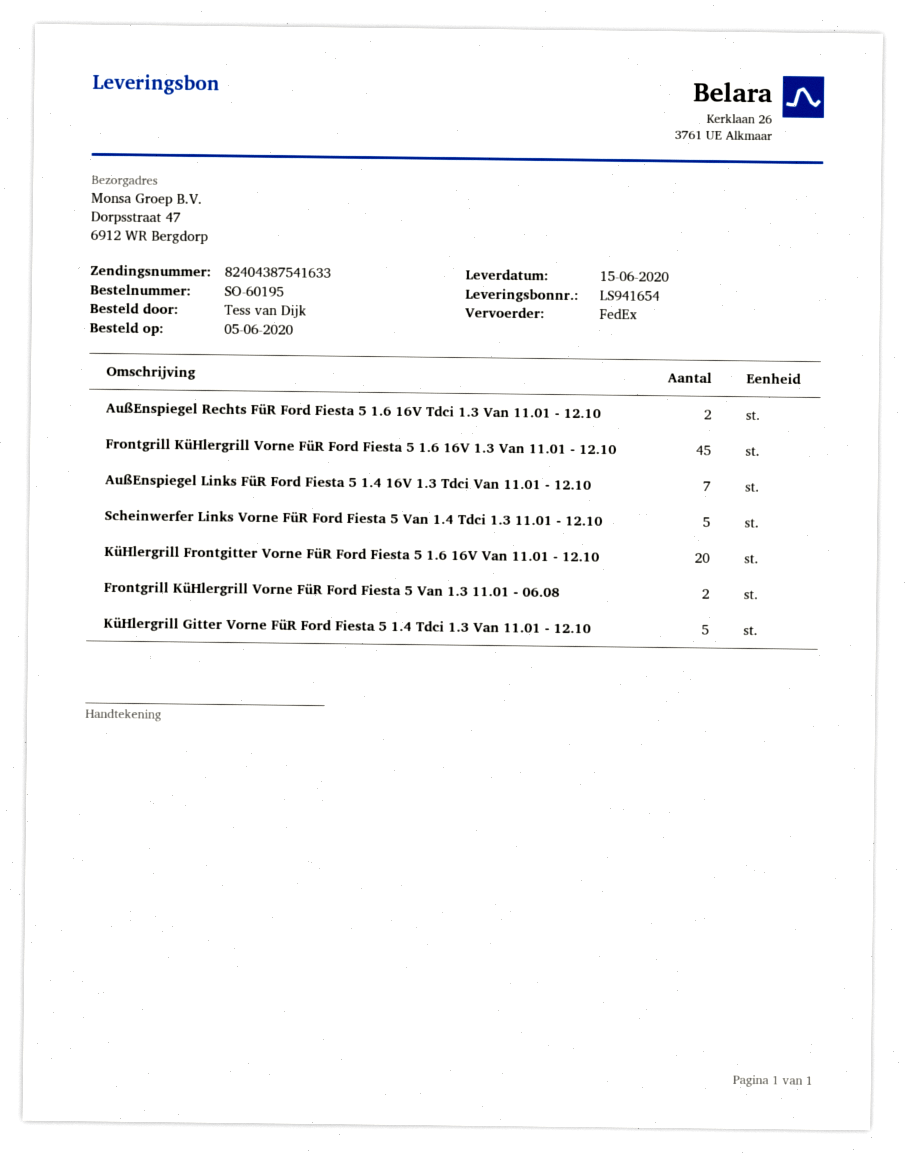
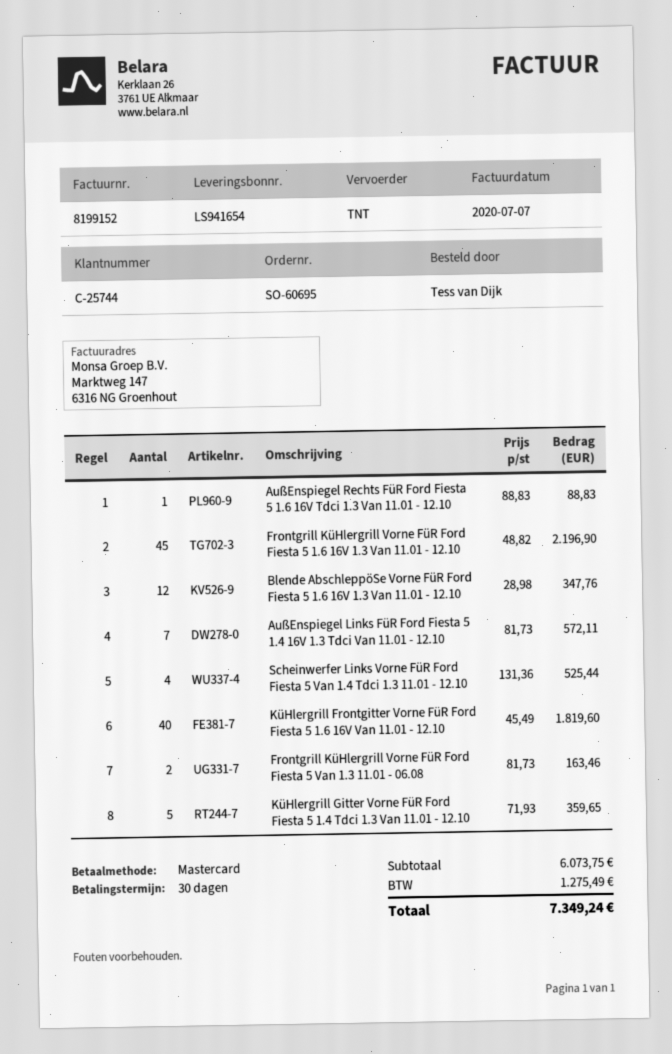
order number: SO-60195 -> SO-60695
shipping method: FedEx -> TNT
AußEnspiegel Rechts FüR Ford Fiesta 5 1.6 16V Tdci 1.3 Van 11.01 - 12.10: 2 -> 1
Scheinwerfer Links Vorne FüR Ford Fiesta 5 Van 1.4 Tdci 1.3 11.01 - 12.10: 5 -> 4
KüHlergrill Frontgitter Vorne FüR Ford Fiesta 5 1.6 16V Van 11.01 - 12.10: 20 -> 40
Blende AbschleppöSe Vorne FüR Ford Fiesta 5 1.6 16V 1.3 Van 11.01 - 12.10: none -> 12

